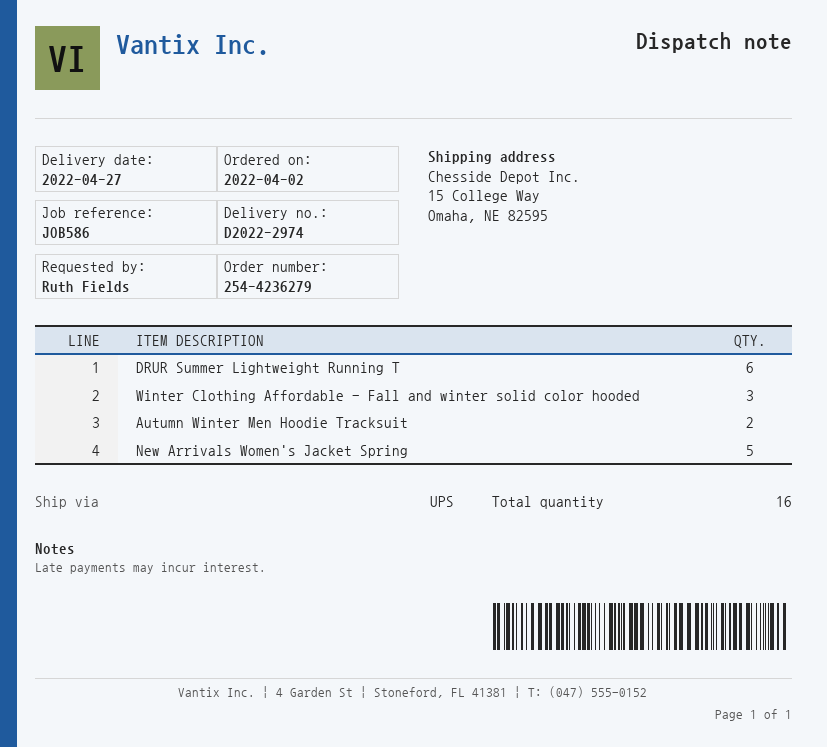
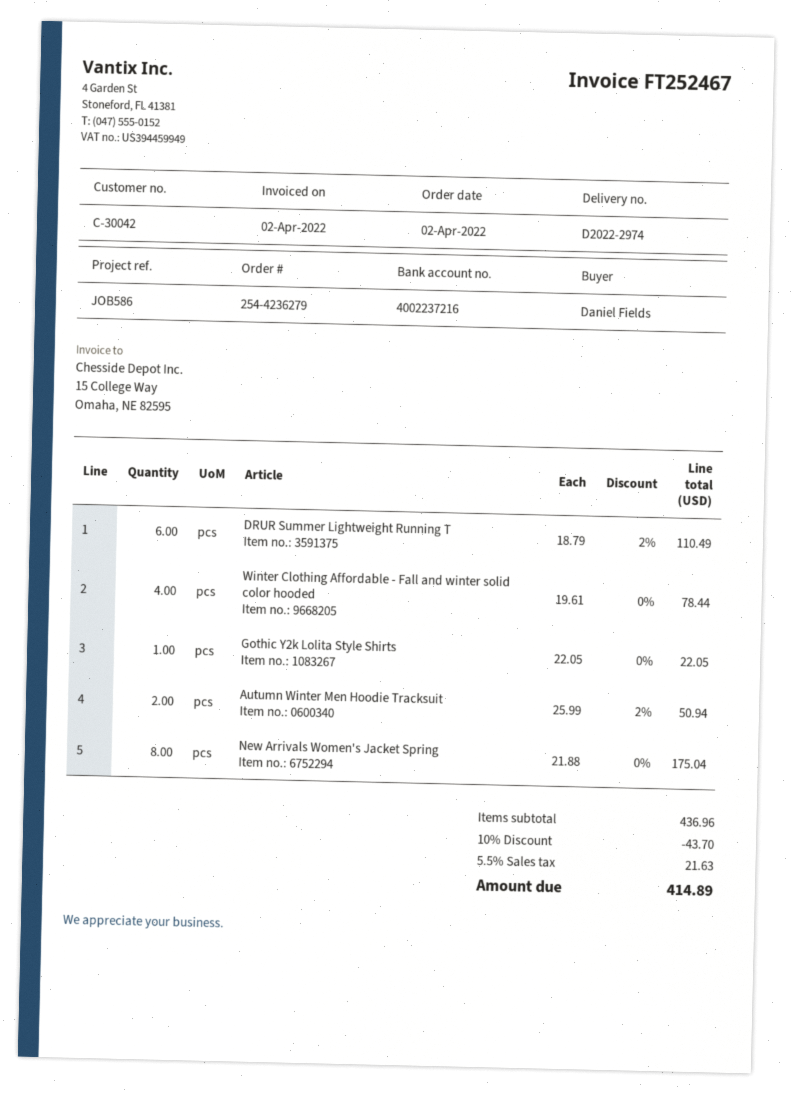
ordered by: Ruth Fields -> Daniel Fields
Winter Clothing Affordable - Fall and winter solid color hooded: 3 -> 4
New Arrivals Women's Jacket Spring: 5 -> 8
Gothic Y2k Lolita Style Shirts: none -> 1

